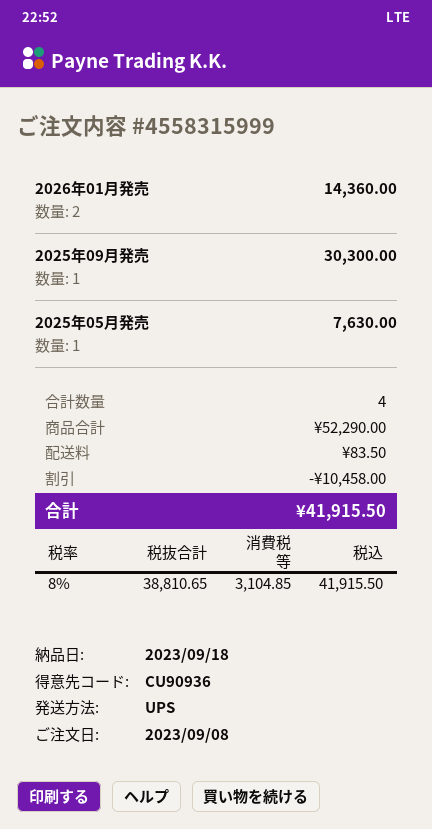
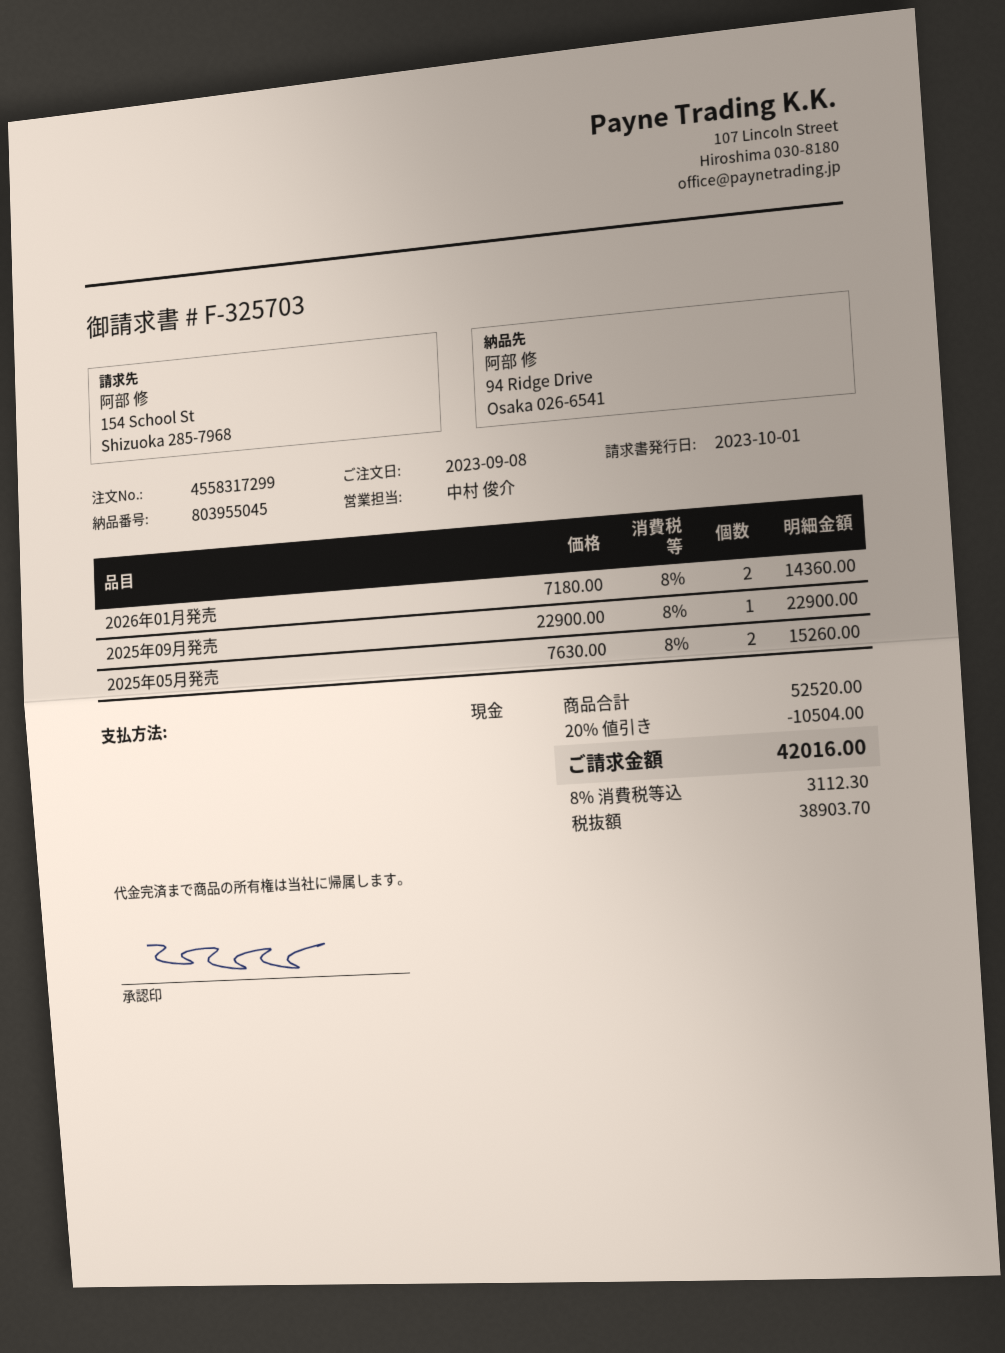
order number: 4558315999 -> 4558317299
2025年09月発売: 1 for 30300.00 -> 1 for 22900.00
2025年05月発売: 1 for 7630.00 -> 2 for 15260.00
subtotal: 52290.00 -> 52520.00
discount: 10458.00 -> 10504.00
shipping: 83.50 -> none
net: 38810.65 -> 38903.70
tax: 8% = 3104.85 -> 8% = 3112.30
total: 41915.50 -> 42016.00

